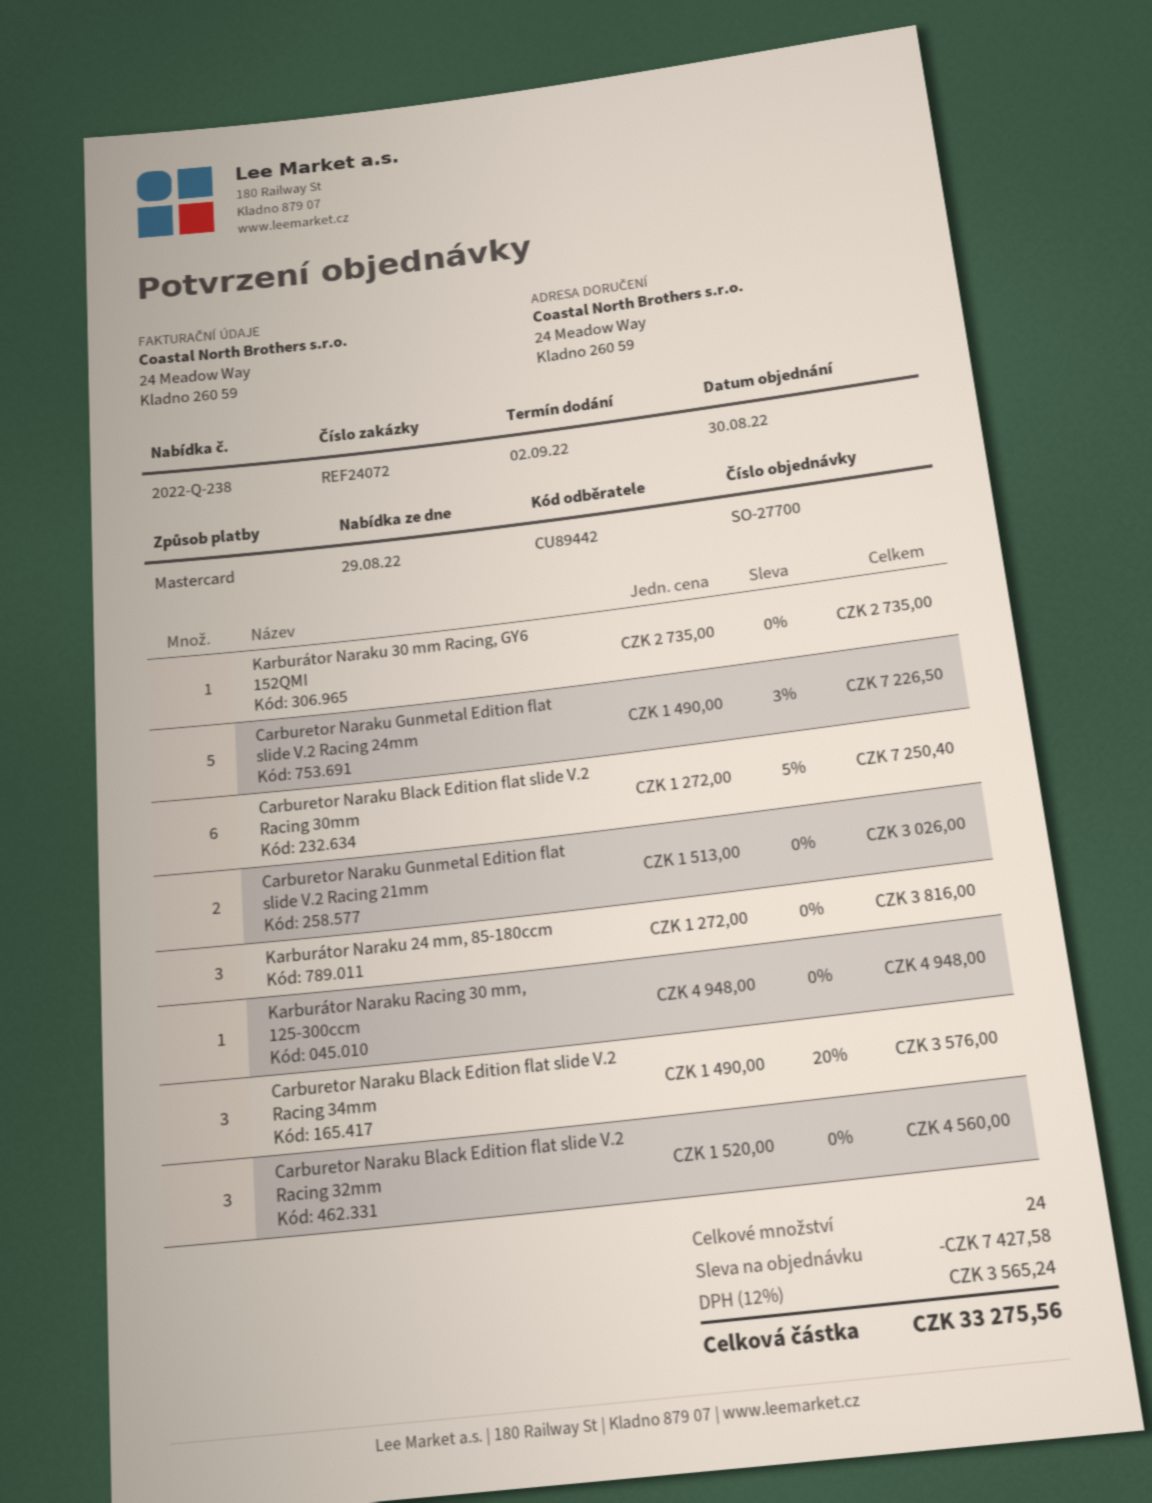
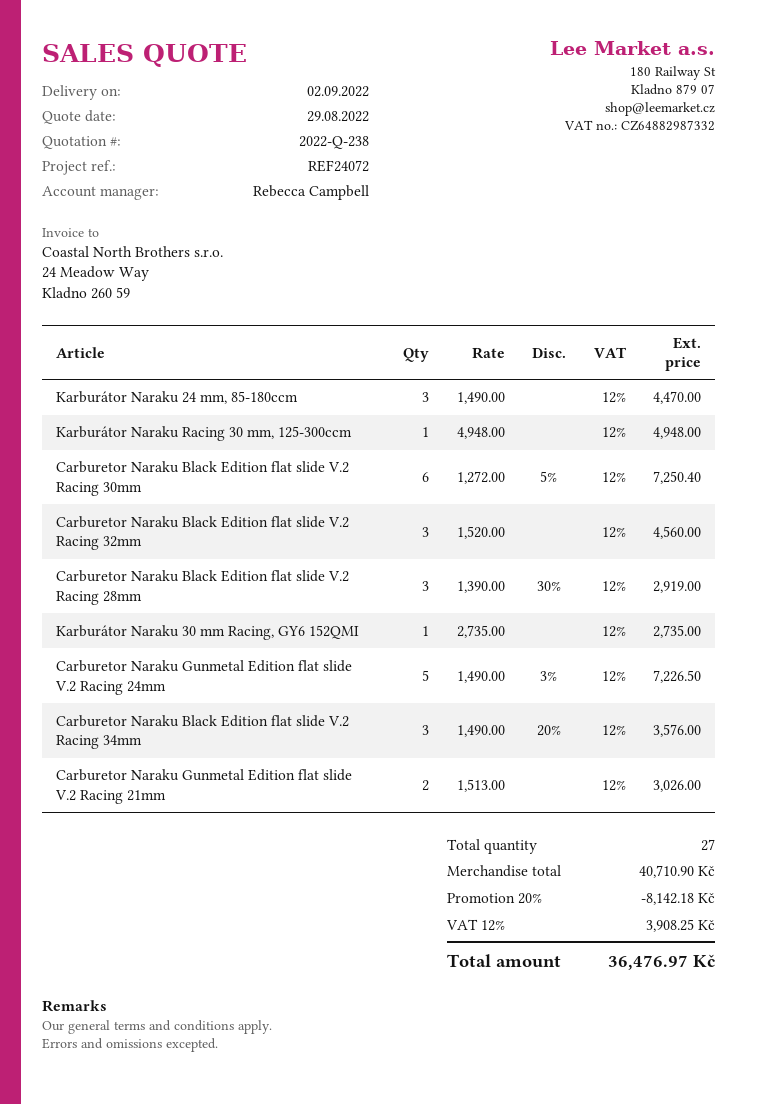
Karburátor Naraku 24 mm, 85-180ccm: 3 x 1272.00 = 3816.00 -> 3 x 1490.00 = 4470.00
Carburetor Naraku Black Edition flat slide V.2 Racing 28mm: none -> 3 x 1390.00 - 30% = 2919.00
total quantity: 24 -> 27
discount: 7427.58 -> 8142.18
tax: 12% = 3565.24 -> 12% = 3908.25
total: 33275.56 -> 36476.97

